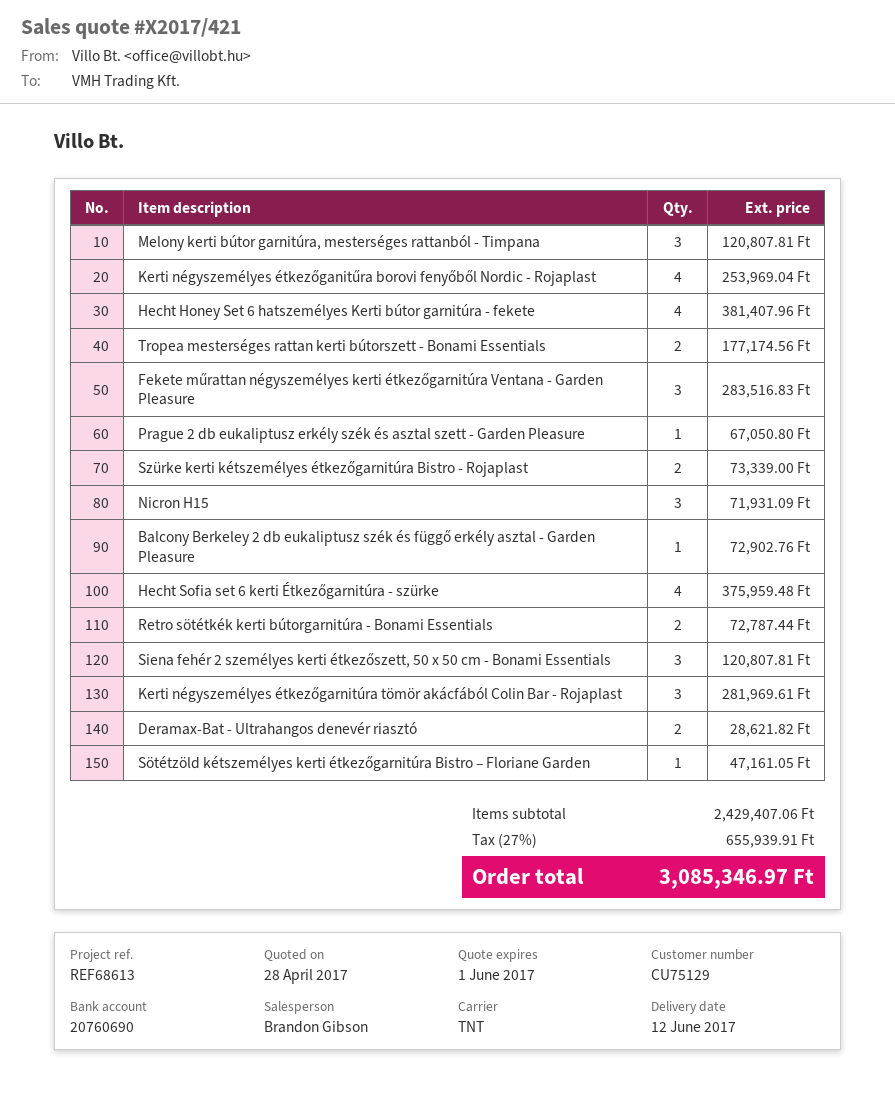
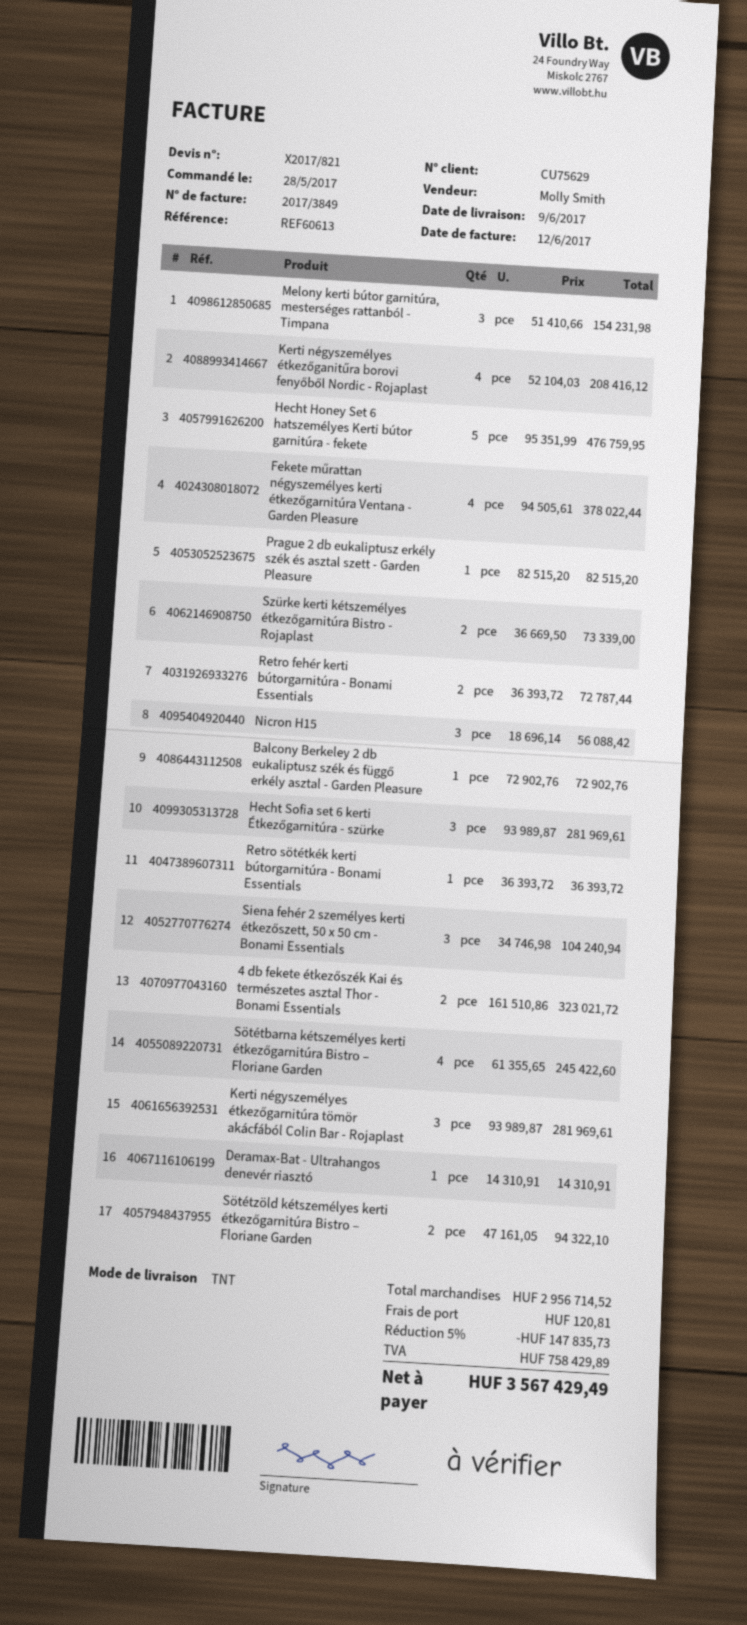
quote number: X2017/421 -> X2017/821
delivery date: 2017-06-12 -> 2017-06-09
customer number: CU75129 -> CU75629
reference: REF68613 -> REF60613
sales rep: Brandon Gibson -> Molly Smith
Melony kerti bútor garnitúra, mesterséges rattanból - Timpana: 3 for 120807.81 -> 3 for 154231.98
Kerti négyszemélyes étkezőganitűra borovi fenyőből Nordic - Rojaplast: 4 for 253969.04 -> 4 for 208416.12
Hecht Honey Set 6 hatszemélyes Kerti bútor garnitúra - fekete: 4 for 381407.96 -> 5 for 476759.95
Tropea mesterséges rattan kerti bútorszett - Bonami Essentials: 2 for 177174.56 -> none
Fekete műrattan négyszemélyes kerti étkezőgarnitúra Ventana - Garden Pleasure: 3 for 283516.83 -> 4 for 378022.44
Prague 2 db eukaliptusz erkély szék és asztal szett - Garden Pleasure: 1 for 67050.80 -> 1 for 82515.20
Nicron H15: 3 for 71931.09 -> 3 for 56088.42
Hecht Sofia set 6 kerti Étkezőgarnitúra - szürke: 4 for 375959.48 -> 3 for 281969.61
Retro sötétkék kerti bútorgarnitúra - Bonami Essentials: 2 for 72787.44 -> 1 for 36393.72
Siena fehér 2 személyes kerti étkezőszett, 50 x 50 cm - Bonami Essentials: 3 for 120807.81 -> 3 for 104240.94
Deramax-Bat - Ultrahangos denevér riasztó: 2 for 28621.82 -> 1 for 14310.91
Sötétzöld kétszemélyes kerti étkezőgarnitúra Bistro – Floriane Garden: 1 for 47161.05 -> 2 for 94322.10
Retro fehér kerti bútorgarnitúra - Bonami Essentials: none -> 2 for 72787.44
4 db fekete étkezőszék Kai és természetes asztal Thor - Bonami Essentials: none -> 2 for 323021.72
Sötétbarna kétszemélyes kerti étkezőgarnitúra Bistro – Floriane Garden: none -> 4 for 245422.60
subtotal: 2429407.06 -> 2956714.52
discount: none -> 5% = 147835.73
shipping: none -> 120.81
tax: 655939.91 -> 758429.89
total: 3085346.97 -> 3567429.49

